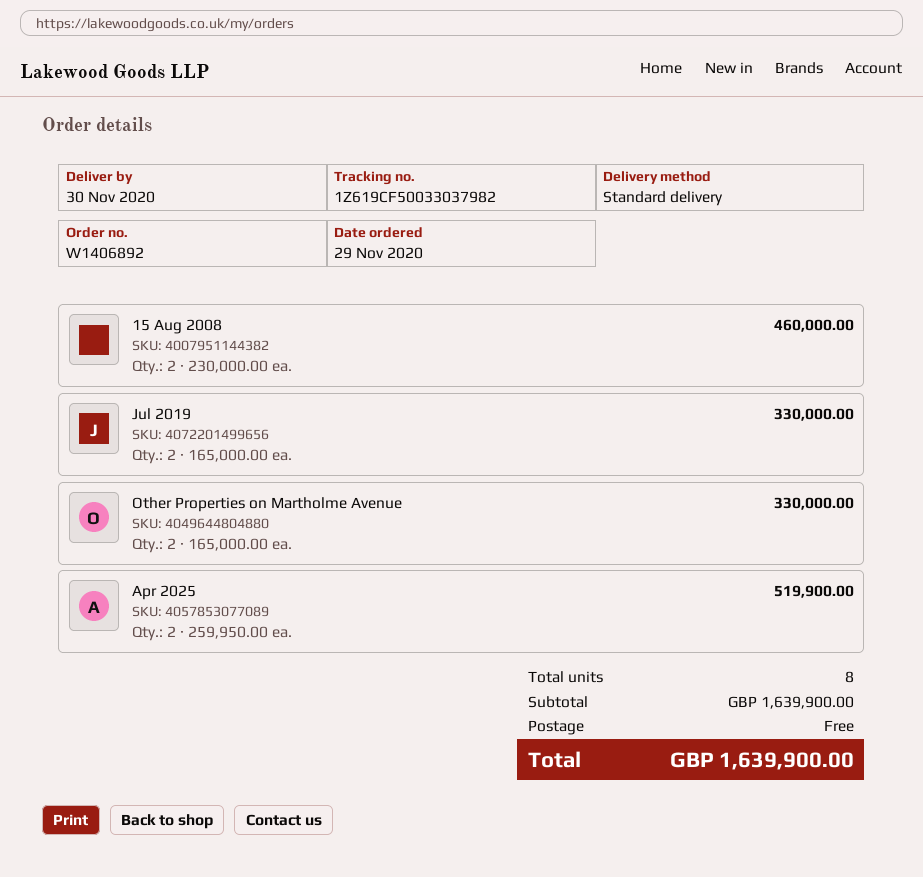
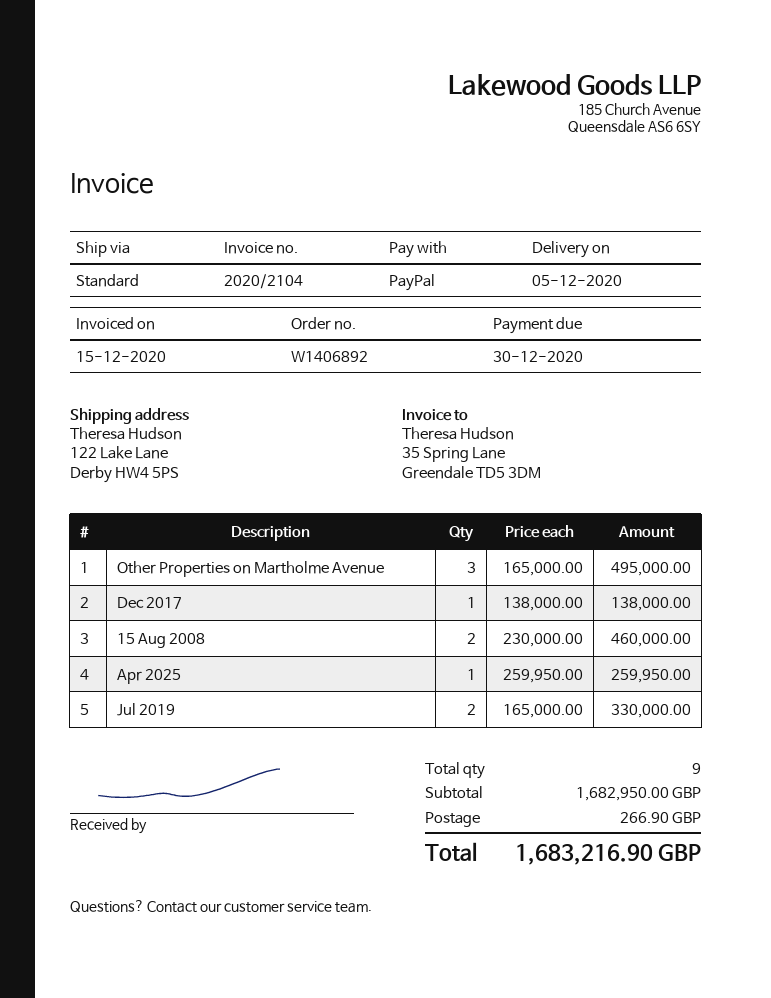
delivery date: 2020-11-30 -> 2020-12-05
Other Properties on Martholme Avenue: 2 x 165000.00 = 330000.00 -> 3 x 165000.00 = 495000.00
Apr 2025: 2 x 259950.00 = 519900.00 -> 1 x 259950.00 = 259950.00
Dec 2017: none -> 1 x 138000.00 = 138000.00
total quantity: 8 -> 9
subtotal: 1639900.00 -> 1682950.00
shipping: 0.00 -> 266.90
total: 1639900.00 -> 1683216.90

